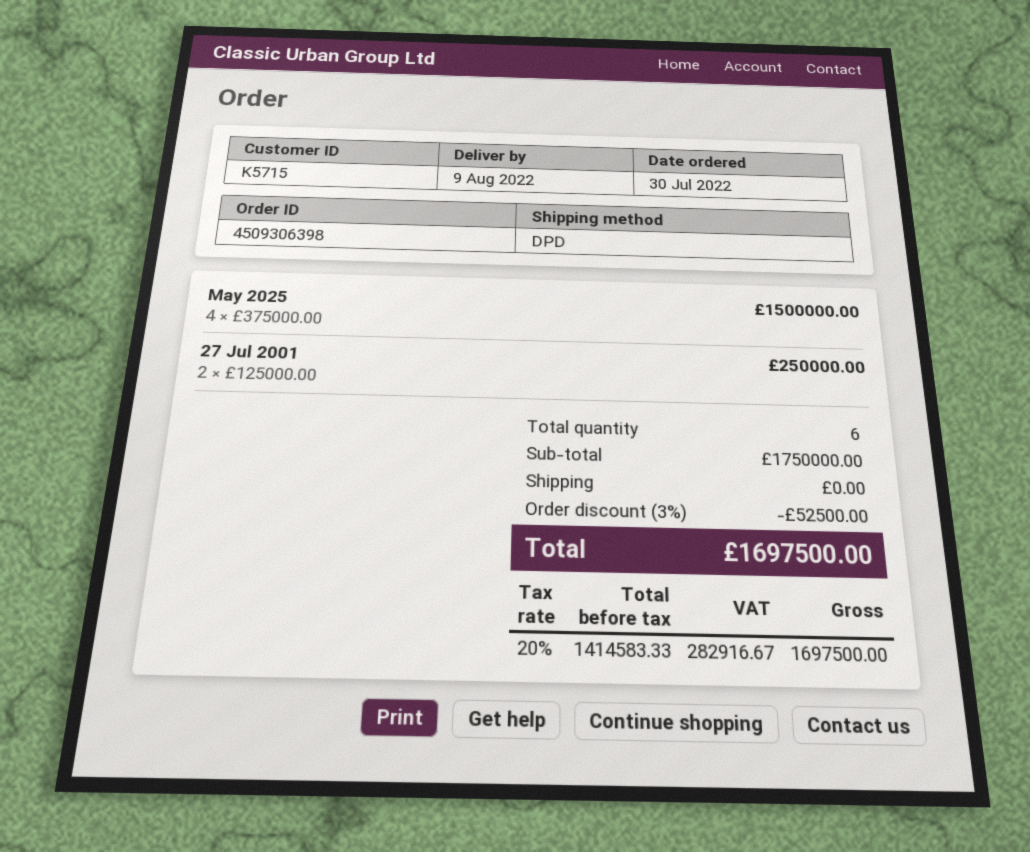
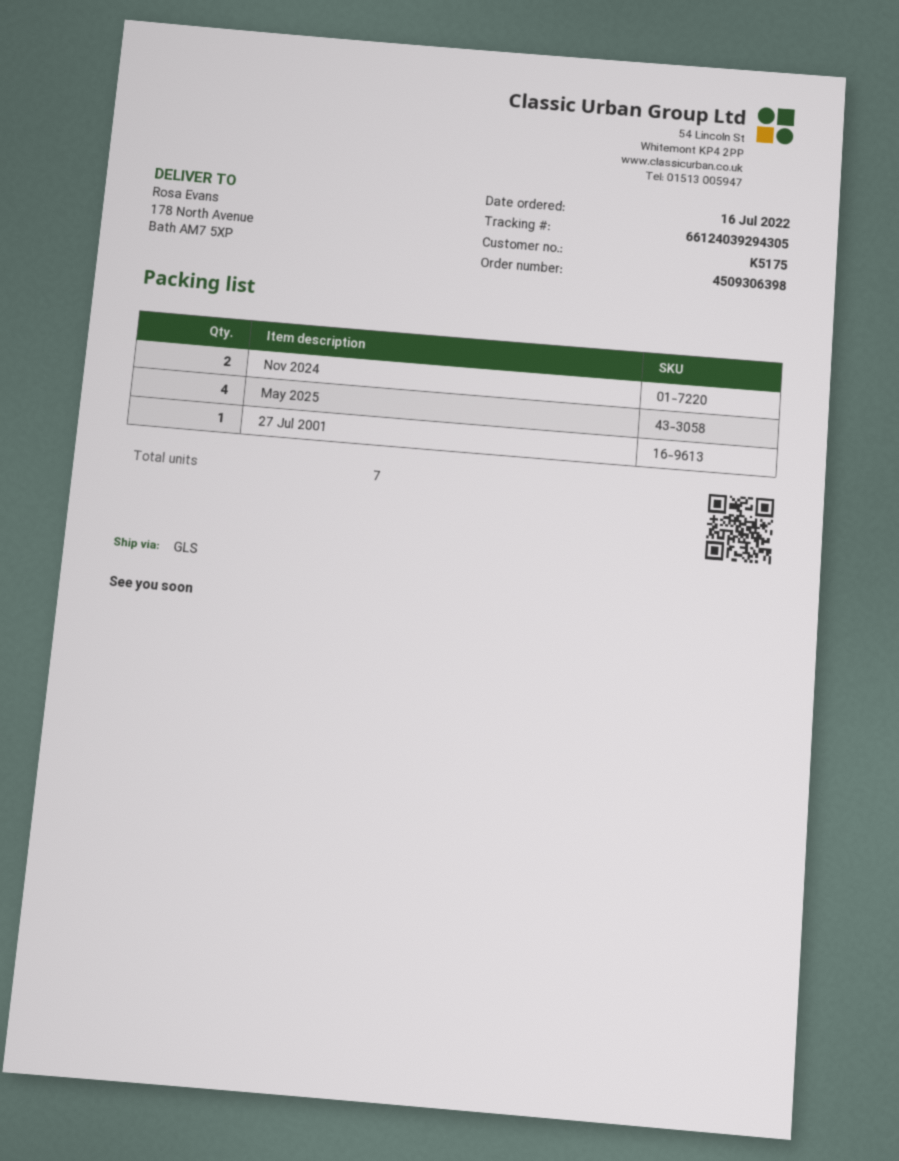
order date: 2022-07-30 -> 2022-07-16
customer number: K5715 -> K5175
shipping method: DPD -> GLS
27 Jul 2001: 2 -> 1
Nov 2024: none -> 2
total quantity: 6 -> 7

